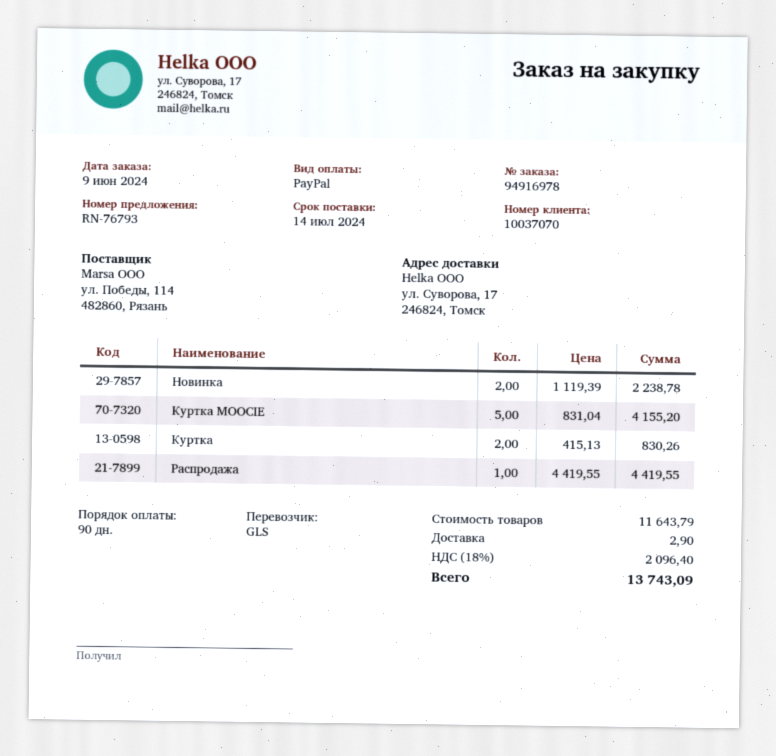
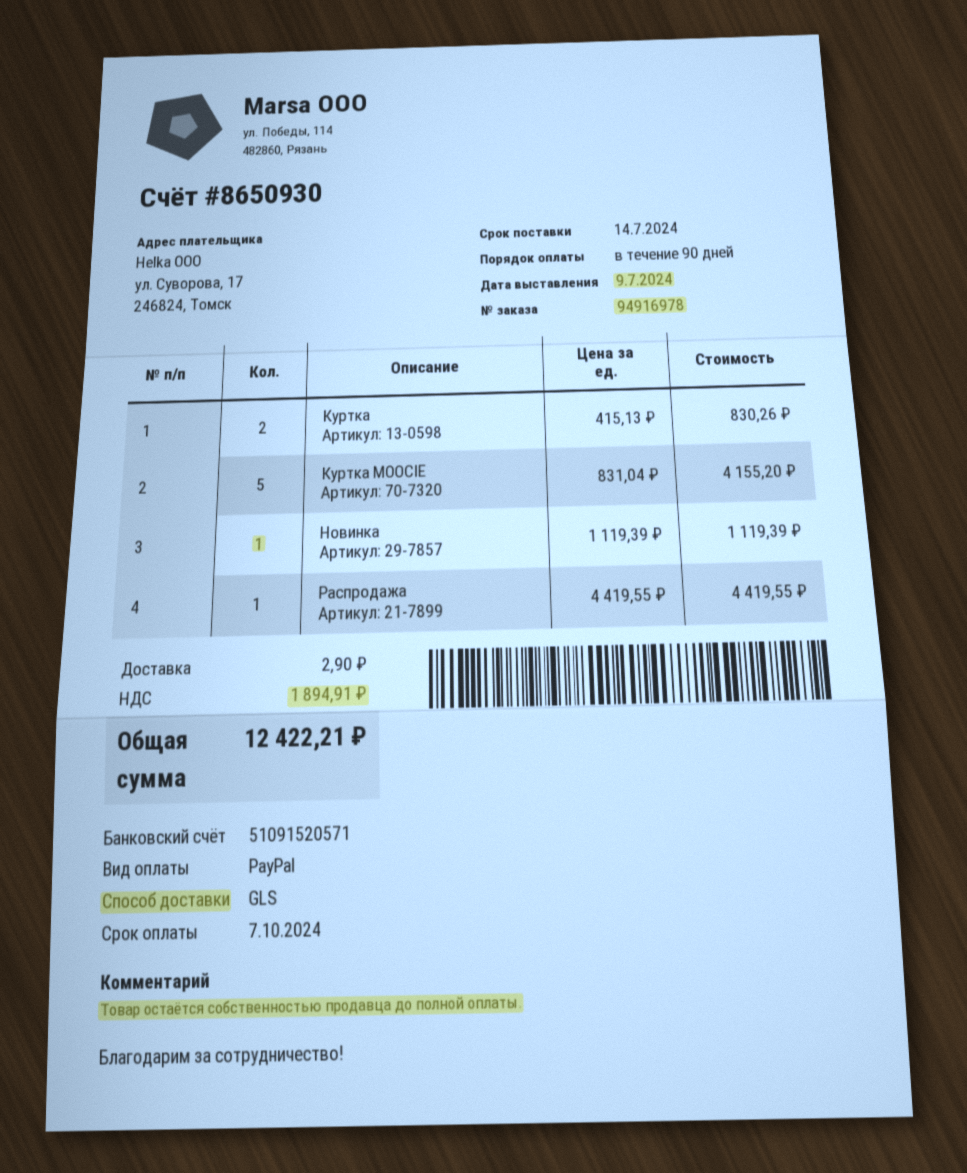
Новинка: 2 x 1119.39 = 2238.78 -> 1 x 1119.39 = 1119.39
tax: 2096.40 -> 1894.91
total: 13743.09 -> 12422.21

